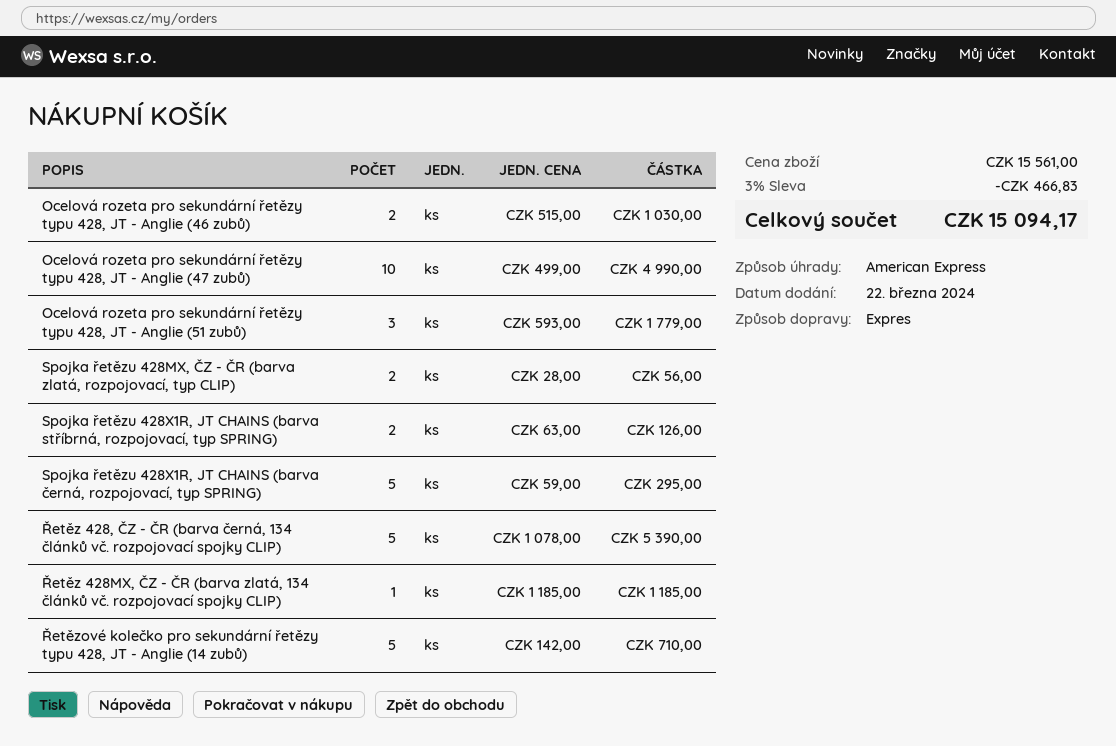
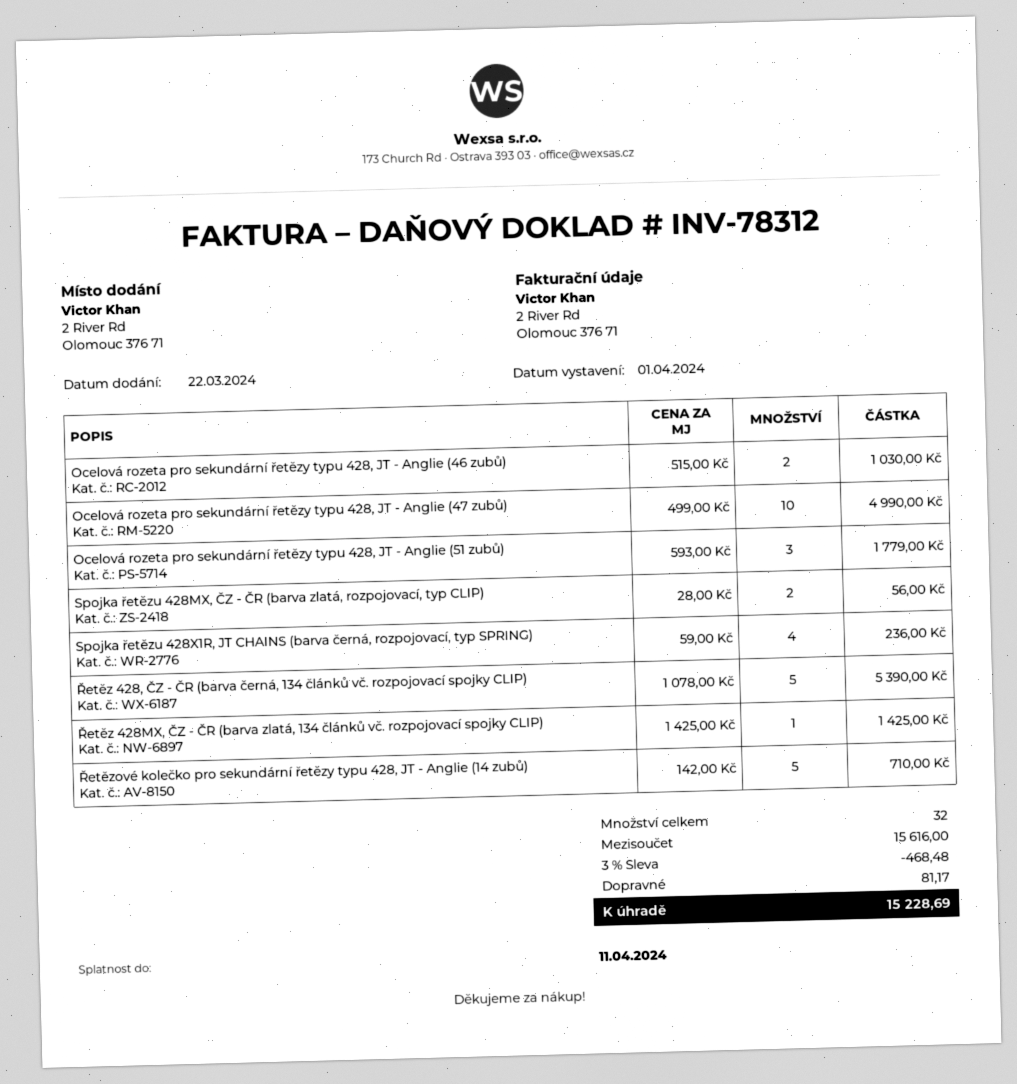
Spojka řetězu 428X1R, JT CHAINS (barva stříbrná, rozpojovací, typ SPRING): 2 x 63.00 = 126.00 -> none
Spojka řetězu 428X1R, JT CHAINS (barva černá, rozpojovací, typ SPRING): 5 x 59.00 = 295.00 -> 4 x 59.00 = 236.00
Řetěz 428MX, ČZ - ČR (barva zlatá, 134 článků vč. rozpojovací spojky CLIP): 1 x 1185.00 = 1185.00 -> 1 x 1425.00 = 1425.00
subtotal: 15561.00 -> 15616.00
discount: 3% = 466.83 -> 3% = 468.48
shipping: none -> 81.17
total: 15094.17 -> 15228.69

